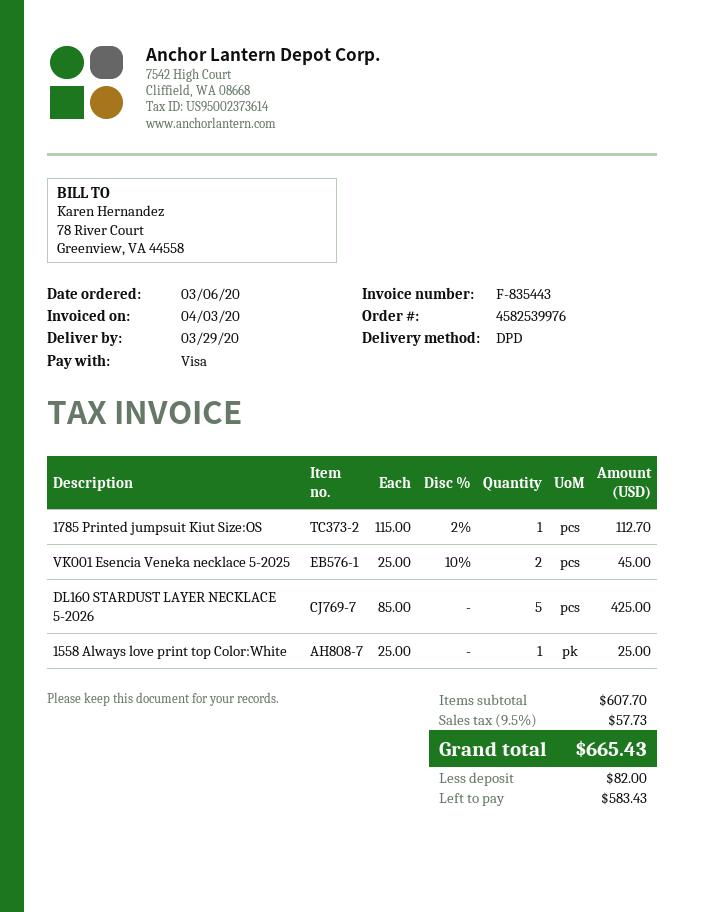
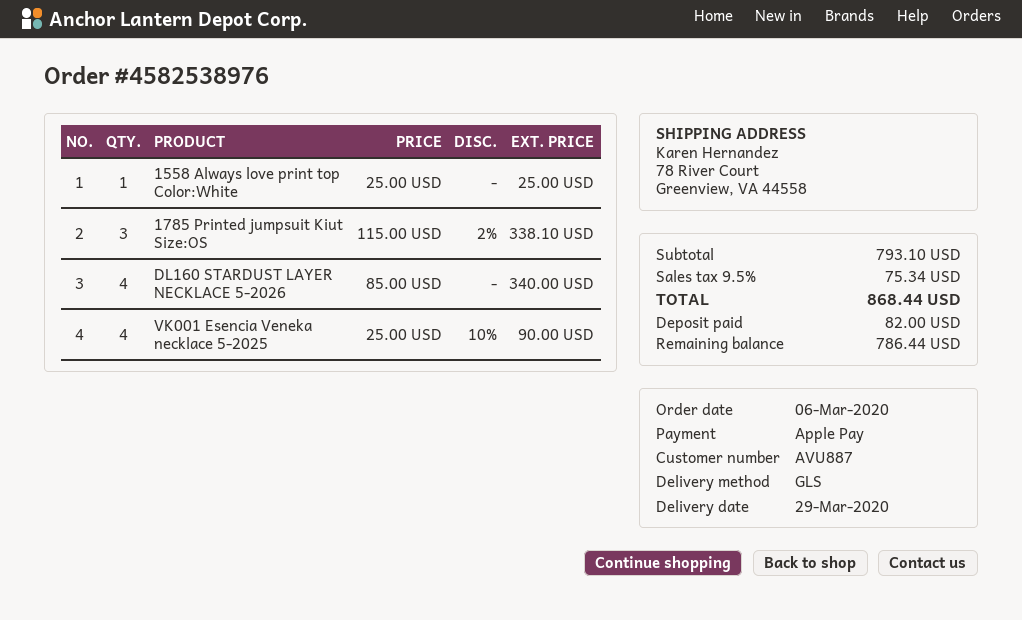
order number: 4582539976 -> 4582538976
payment method: Visa -> Apple Pay
shipping method: DPD -> GLS
1785 Printed jumpsuit Kiut Size:OS: 1 x 115.00 - 2% = 112.70 -> 3 x 115.00 - 2% = 338.10
VK001 Esencia Veneka necklace 5-2025: 2 x 25.00 - 10% = 45.00 -> 4 x 25.00 - 10% = 90.00
DL160 STARDUST LAYER NECKLACE 5-2026: 5 x 85.00 = 425.00 -> 4 x 85.00 = 340.00
subtotal: 607.70 -> 793.10
tax: 9.5% = 57.73 -> 9.5% = 75.34
total: 665.43 -> 868.44
balance: 583.43 -> 786.44

